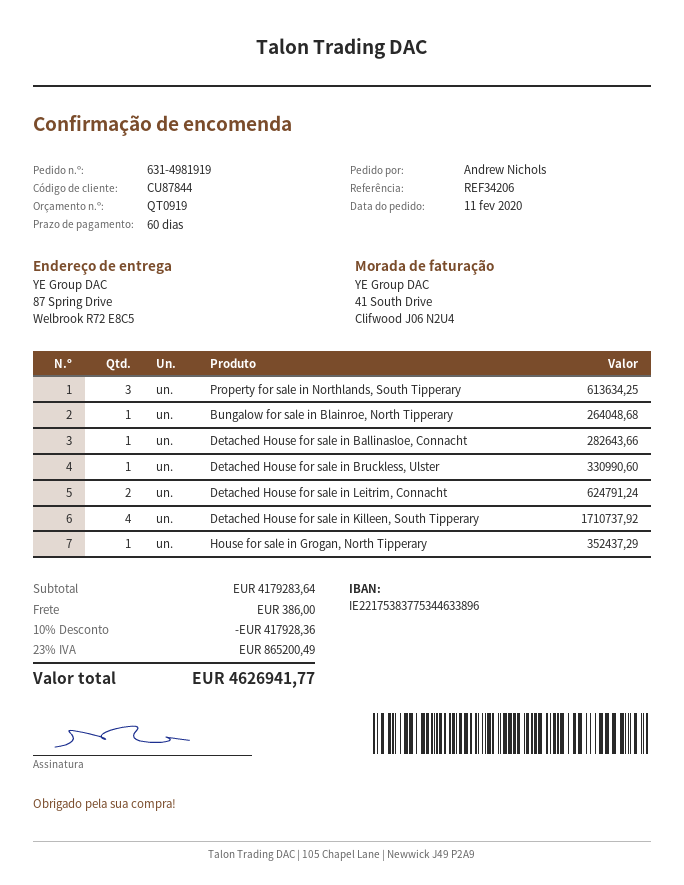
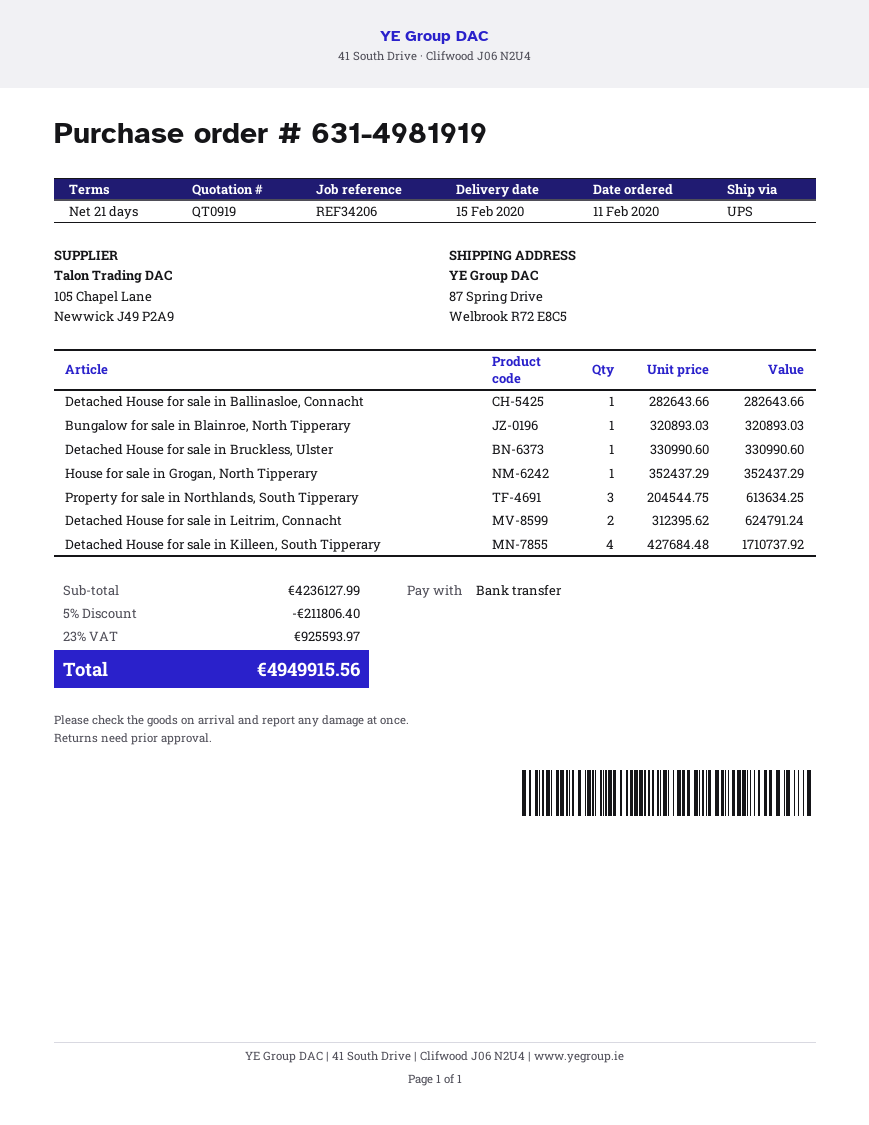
payment terms: 60 days -> 21 days
Bungalow for sale in Blainroe, North Tipperary: 1 for 264048.68 -> 1 for 320893.03
subtotal: 4179283.64 -> 4236127.99
discount: 10% = 417928.36 -> 5% = 211806.40
shipping: 386.00 -> none
tax: 23% = 865200.49 -> 23% = 925593.97
total: 4626941.77 -> 4949915.56

